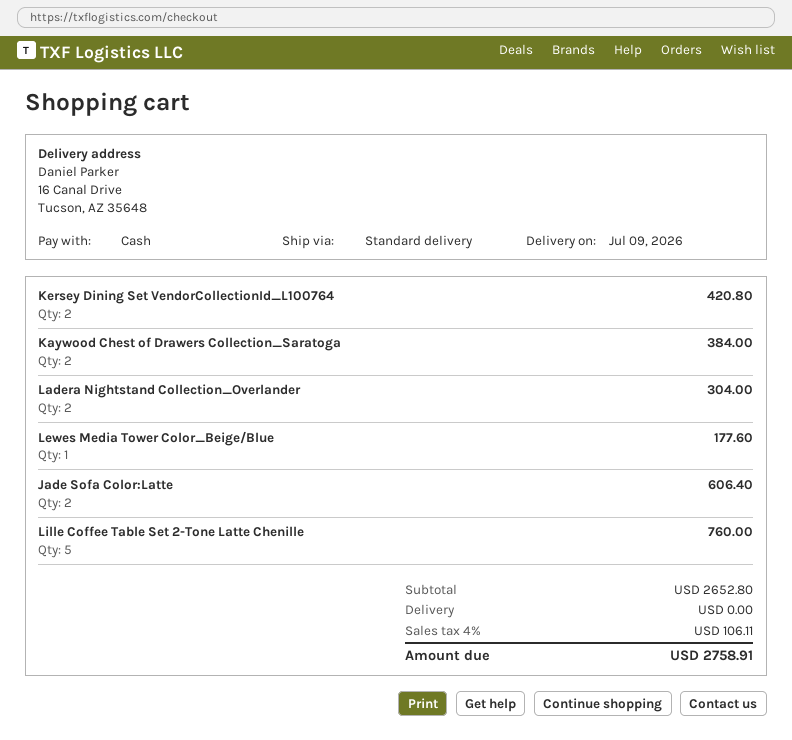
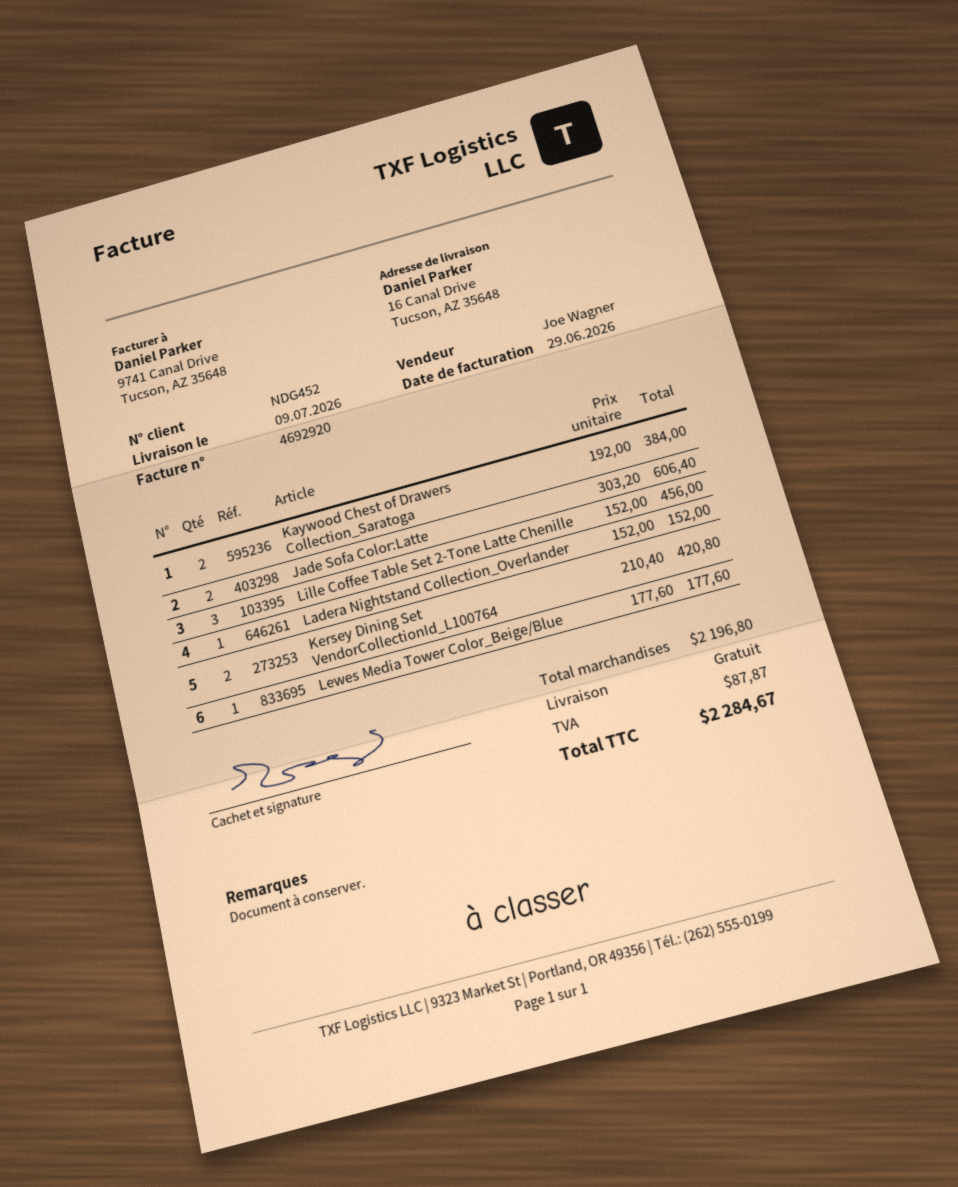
Ladera Nightstand Collection_Overlander: 2 for 304.00 -> 1 for 152.00
Lille Coffee Table Set 2-Tone Latte Chenille: 5 for 760.00 -> 3 for 456.00
subtotal: 2652.80 -> 2196.80
tax: 106.11 -> 87.87
total: 2758.91 -> 2284.67

